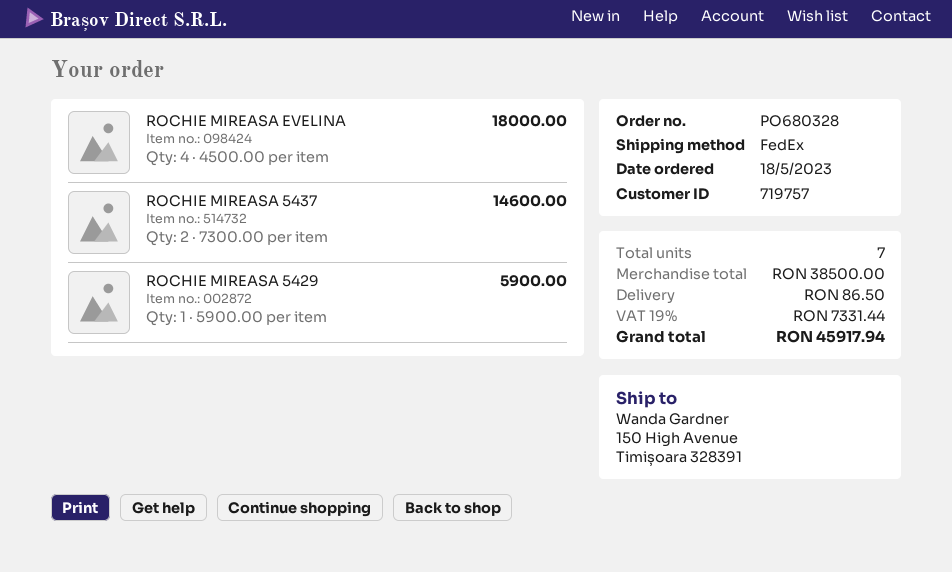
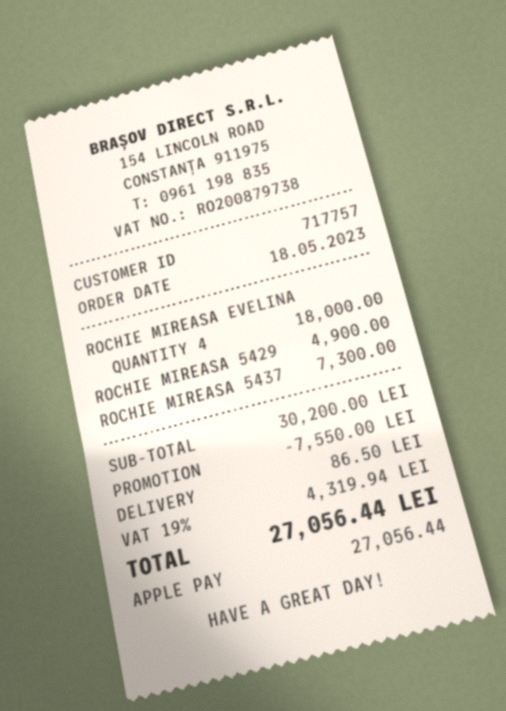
customer number: 719757 -> 717757
ROCHIE MIREASA 5437: 2 for 14600.00 -> 1 for 7300.00
ROCHIE MIREASA 5429: 1 for 5900.00 -> 1 for 4900.00
subtotal: 38500.00 -> 30200.00
discount: none -> 7550.00
tax: 19% = 7331.44 -> 19% = 4319.94
total: 45917.94 -> 27056.44

